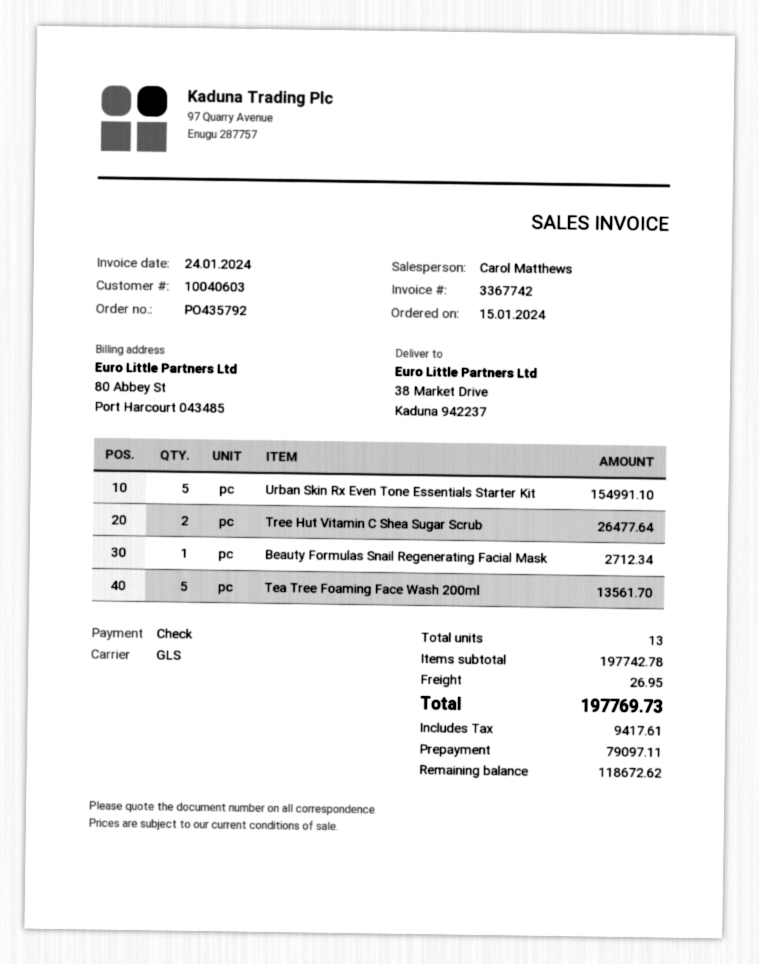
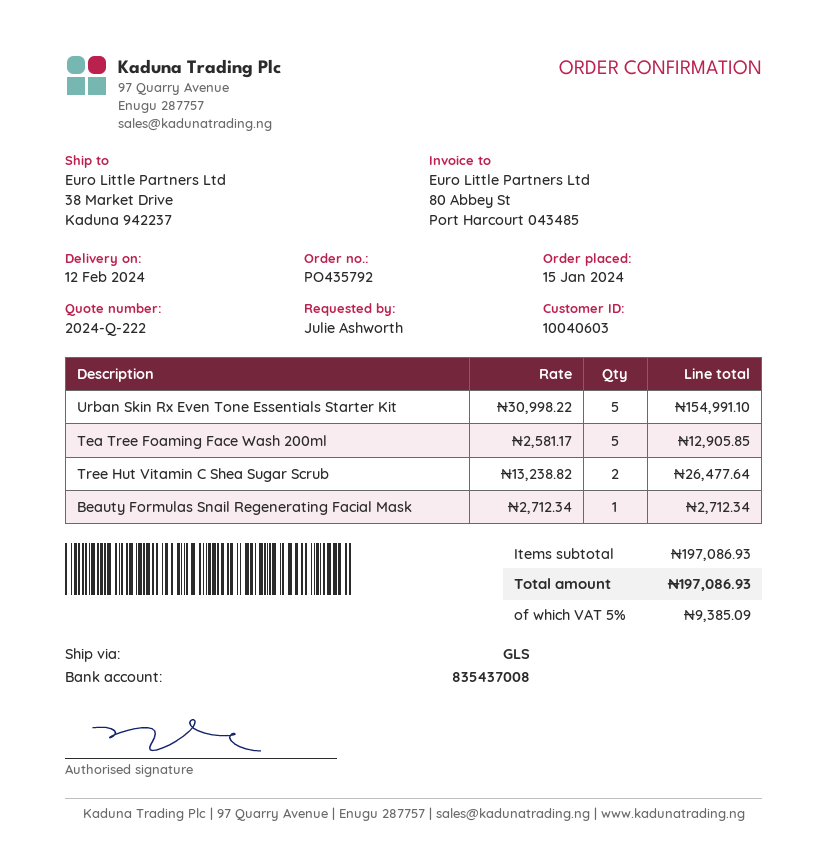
Tea Tree Foaming Face Wash 200ml: 5 for 13561.70 -> 5 for 12905.85
subtotal: 197742.78 -> 197086.93
shipping: 26.95 -> none
tax: 9417.61 -> 9385.09
total: 197769.73 -> 197086.93

